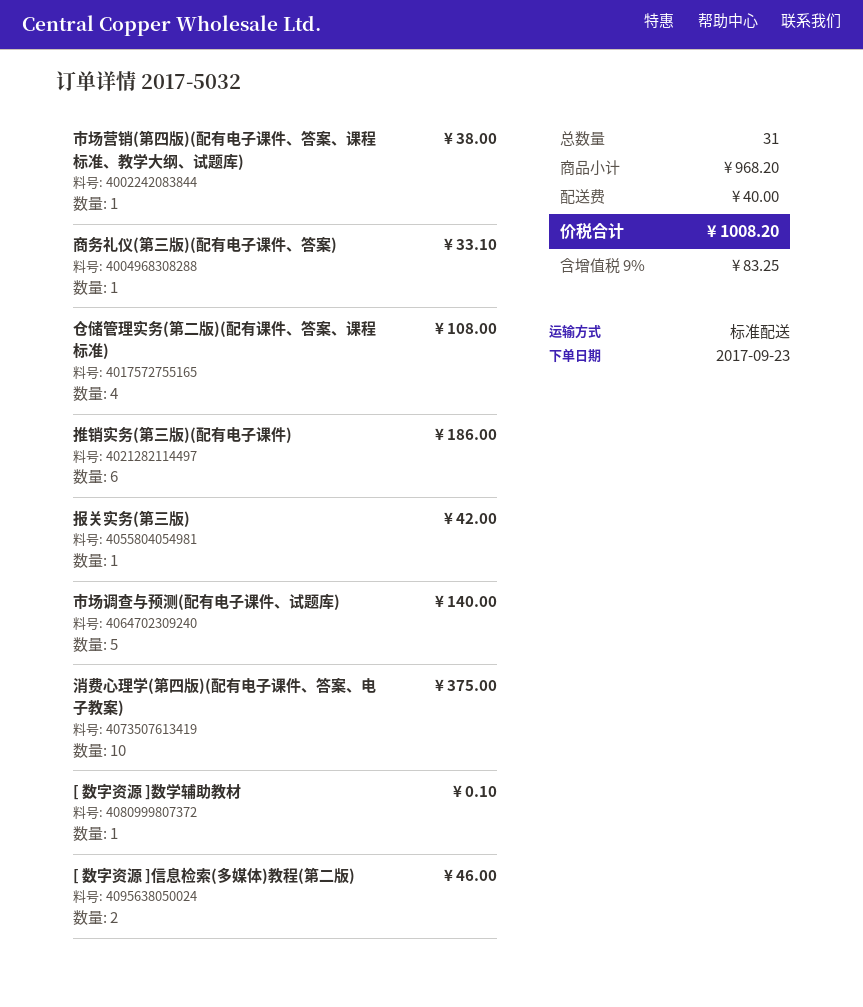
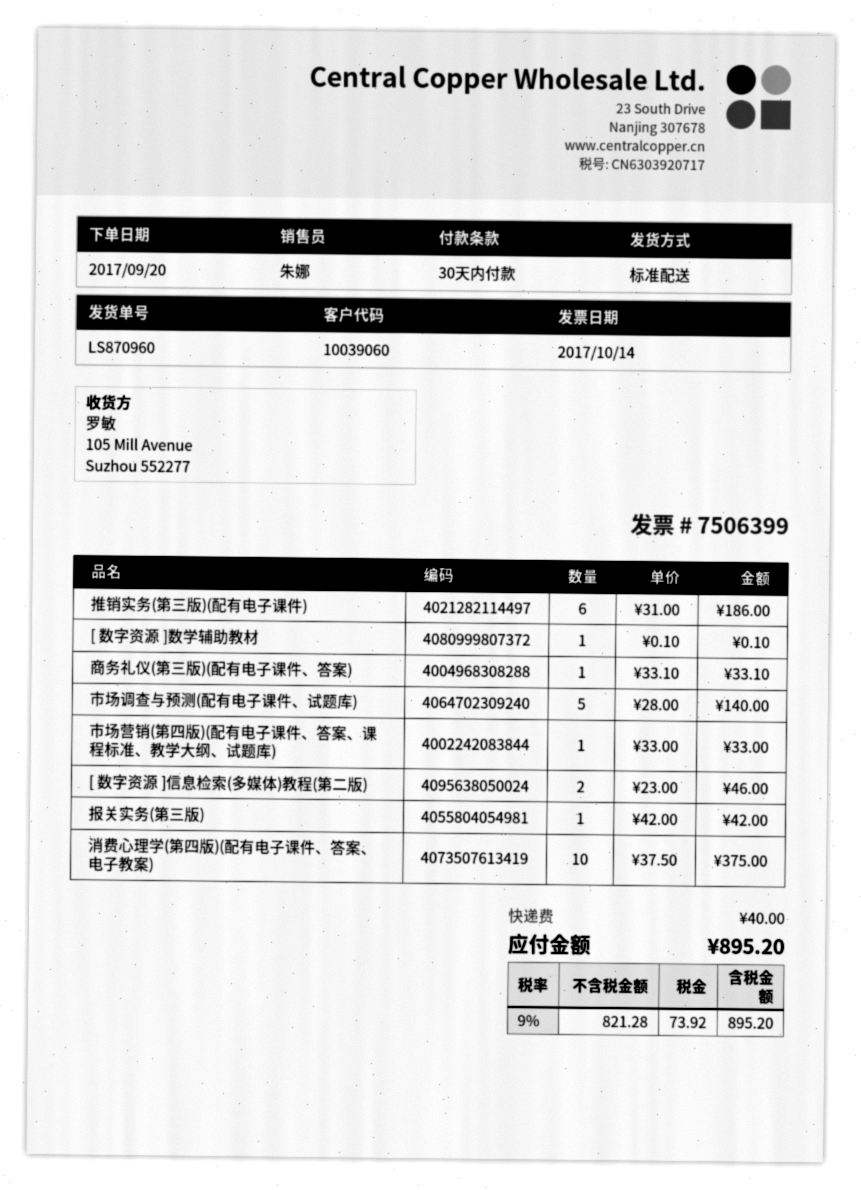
order date: 2017-09-23 -> 2017-09-20
市场营销(第四版)(配有电子课件、答案、课程标准、教学大纲、试题库): 1 for 38.00 -> 1 for 33.00
仓储管理实务(第二版)(配有课件、答案、课程标准): 4 for 108.00 -> none
tax: 9% = 83.25 -> 9% = 73.92
total: 1008.20 -> 895.20

